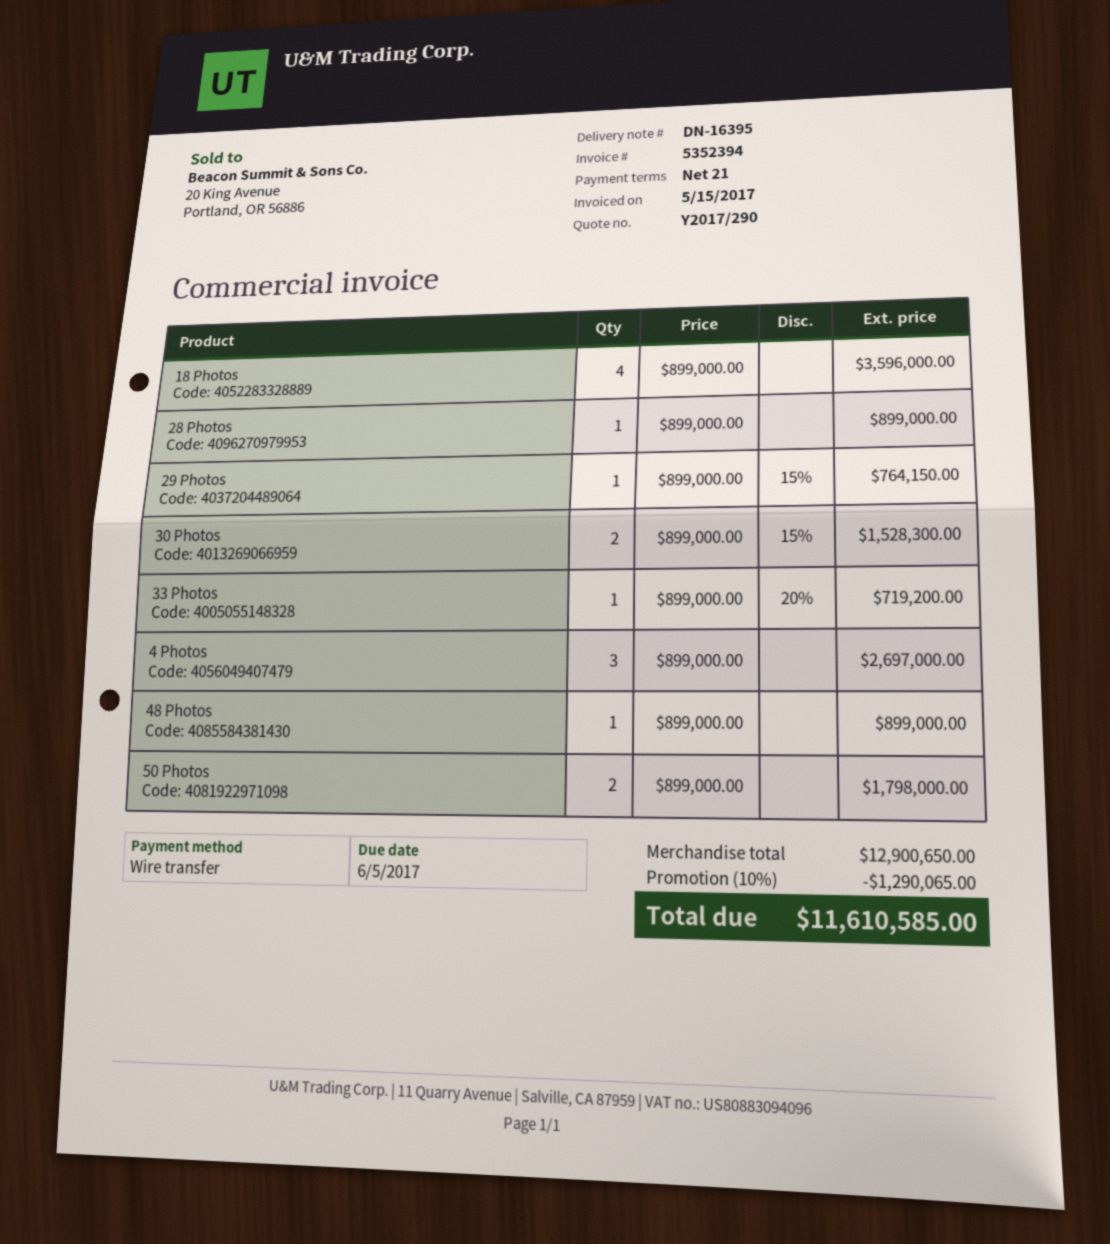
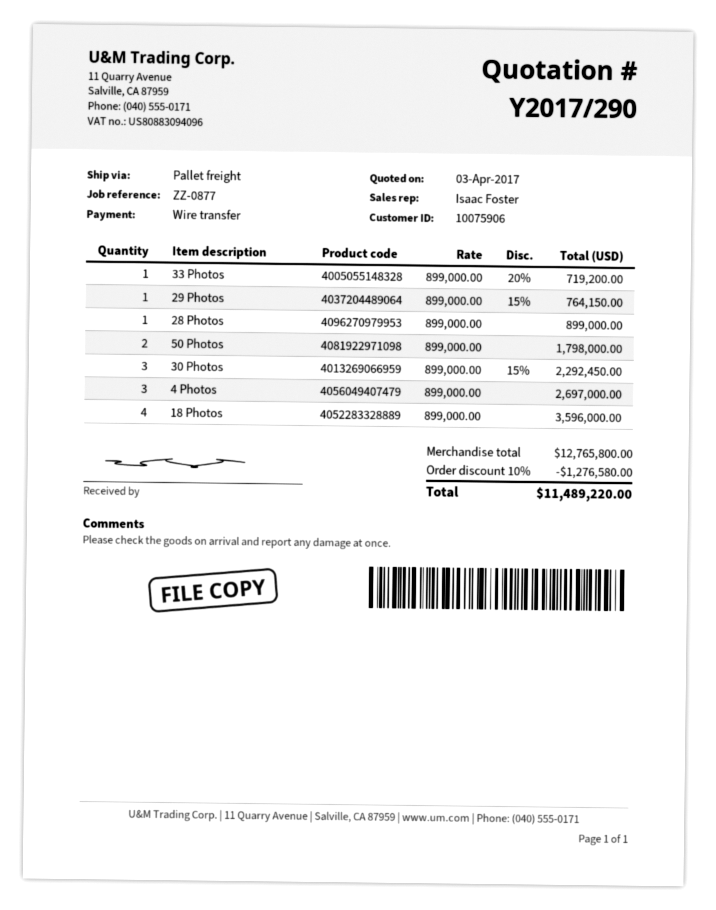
30 Photos: 2 x 899000.00 - 15% = 1528300.00 -> 3 x 899000.00 - 15% = 2292450.00
48 Photos: 1 x 899000.00 = 899000.00 -> none
subtotal: 12900650.00 -> 12765800.00
discount: 10% = 1290065.00 -> 10% = 1276580.00
total: 11610585.00 -> 11489220.00

